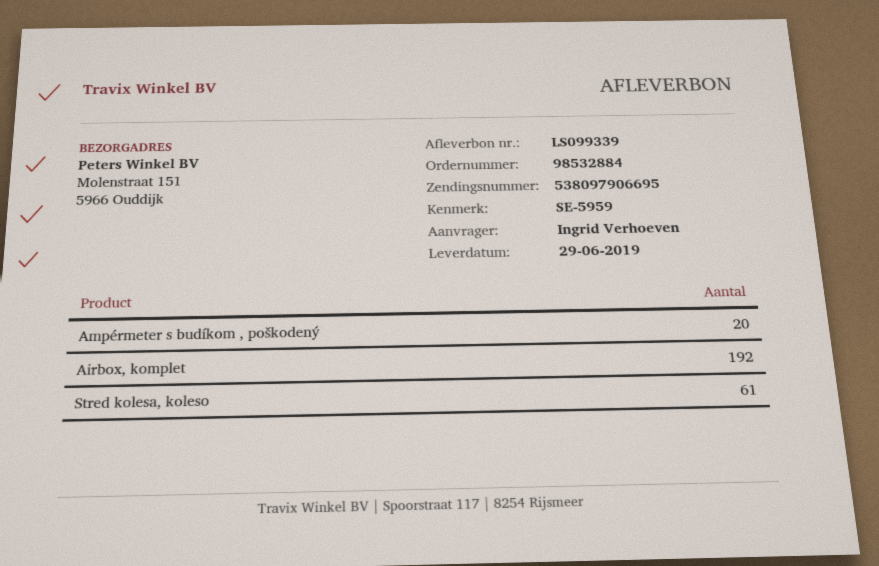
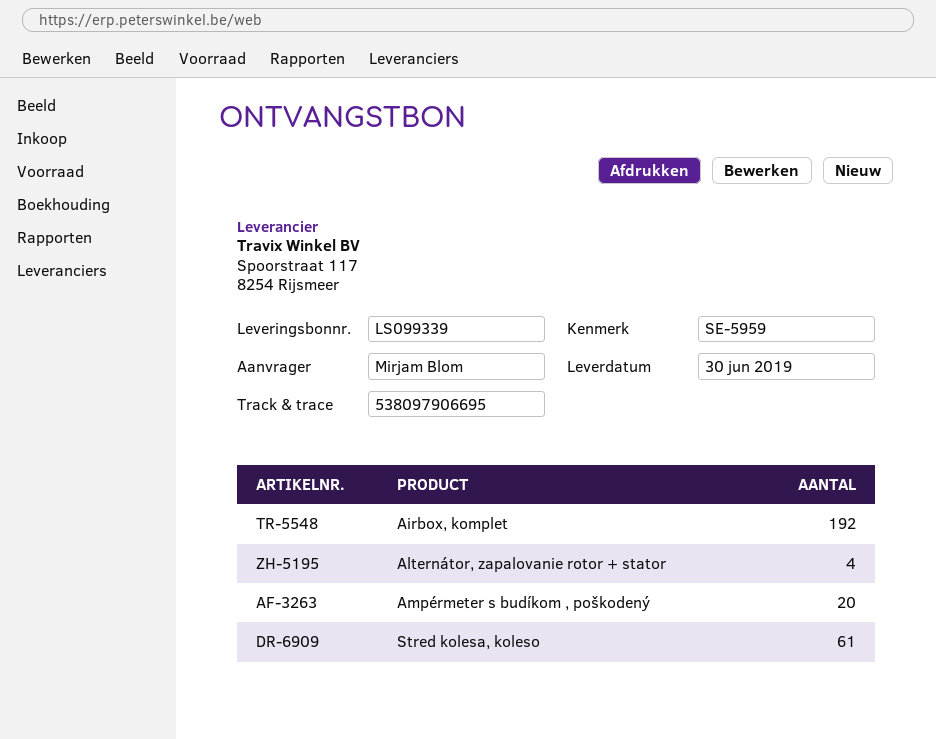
delivery date: 2019-06-29 -> 2019-06-30
ordered by: Ingrid Verhoeven -> Mirjam Blom
Alternátor, zapalovanie rotor + stator: none -> 4

